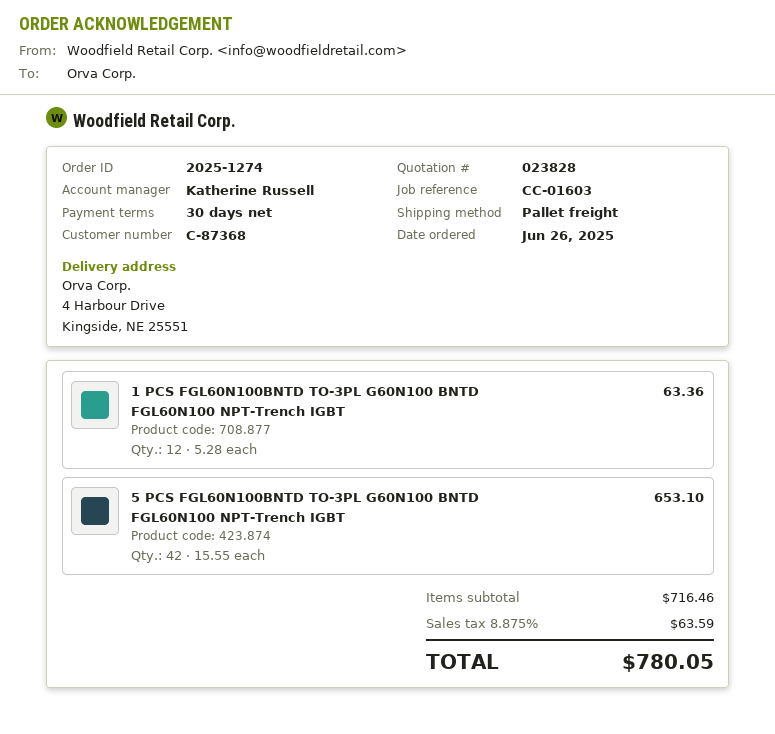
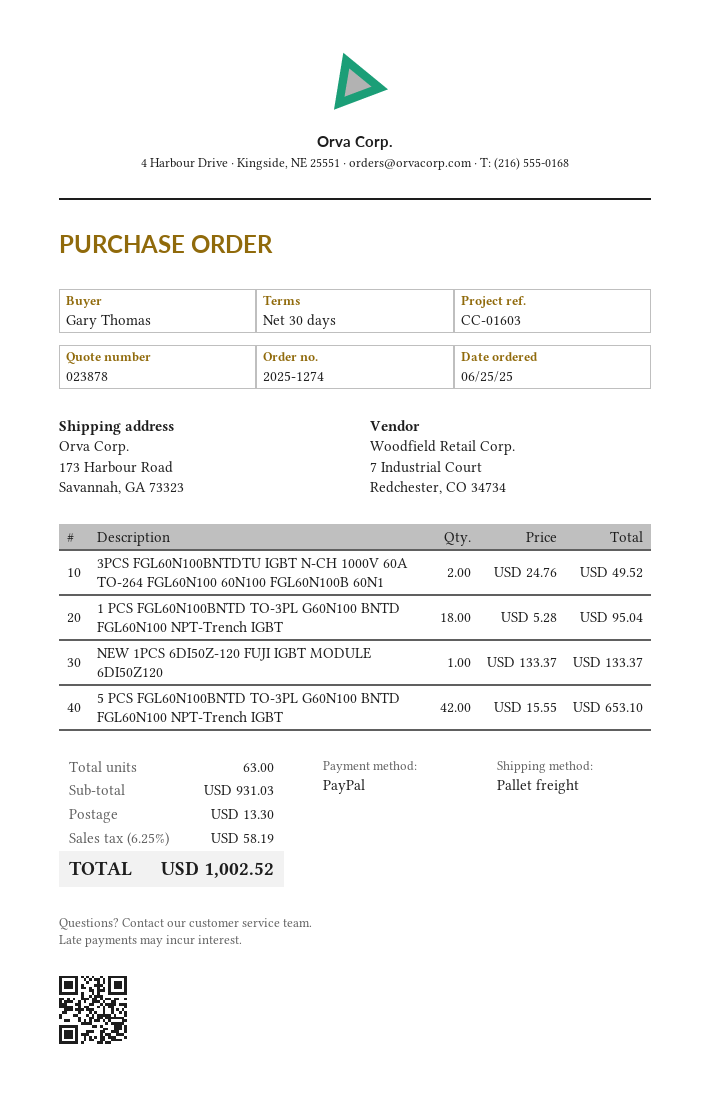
quote number: 023828 -> 023878
order date: 2025-06-26 -> 2025-06-25
ship to: 4 Harbour Drive, Kingside, NE 25551 -> 173 Harbour Road, Savannah, GA 73323
1 PCS FGL60N100BNTD TO-3PL G60N100 BNTD FGL60N100 NPT-Trench IGBT: 12 x 5.28 = 63.36 -> 18 x 5.28 = 95.04
3PCS FGL60N100BNTDTU IGBT N-CH 1000V 60A TO-264 FGL60N100 60N100 FGL60N100B 60N1: none -> 2 x 24.76 = 49.52
NEW 1PCS 6DI50Z-120 FUJI IGBT MODULE 6DI50Z120: none -> 1 x 133.37 = 133.37
subtotal: 716.46 -> 931.03
shipping: none -> 13.30
tax: 8.875% = 63.59 -> 6.25% = 58.19
total: 780.05 -> 1002.52

